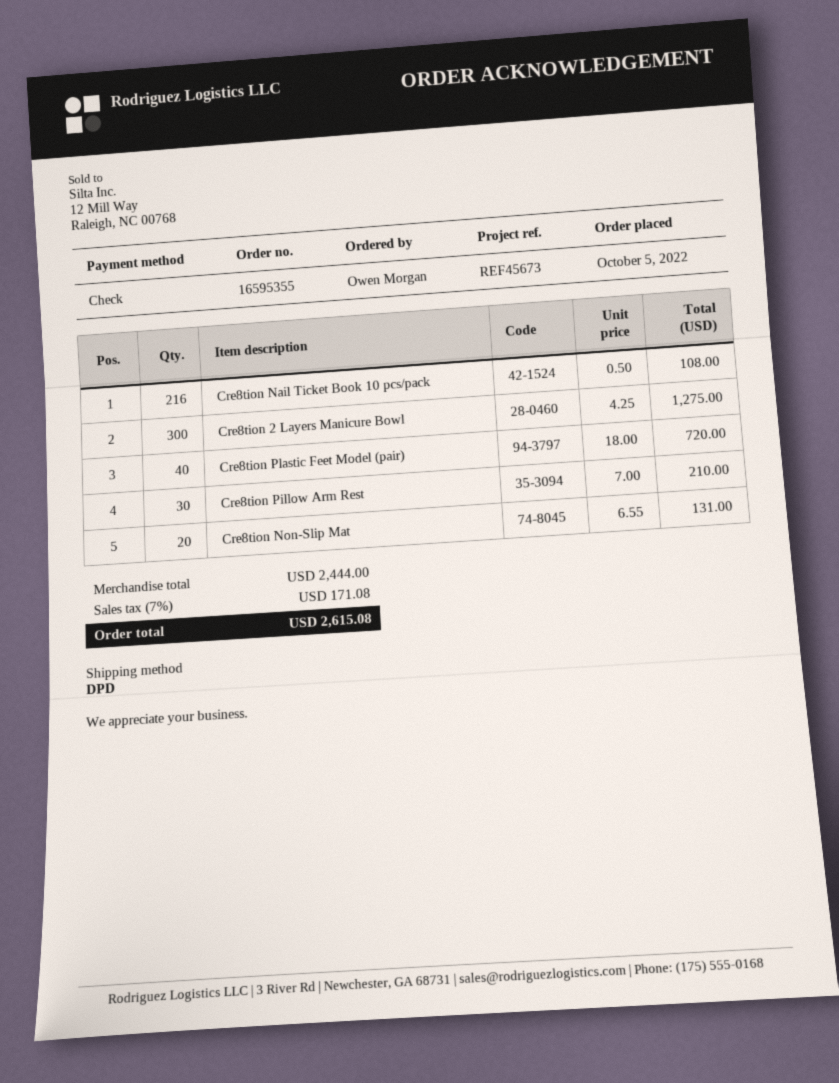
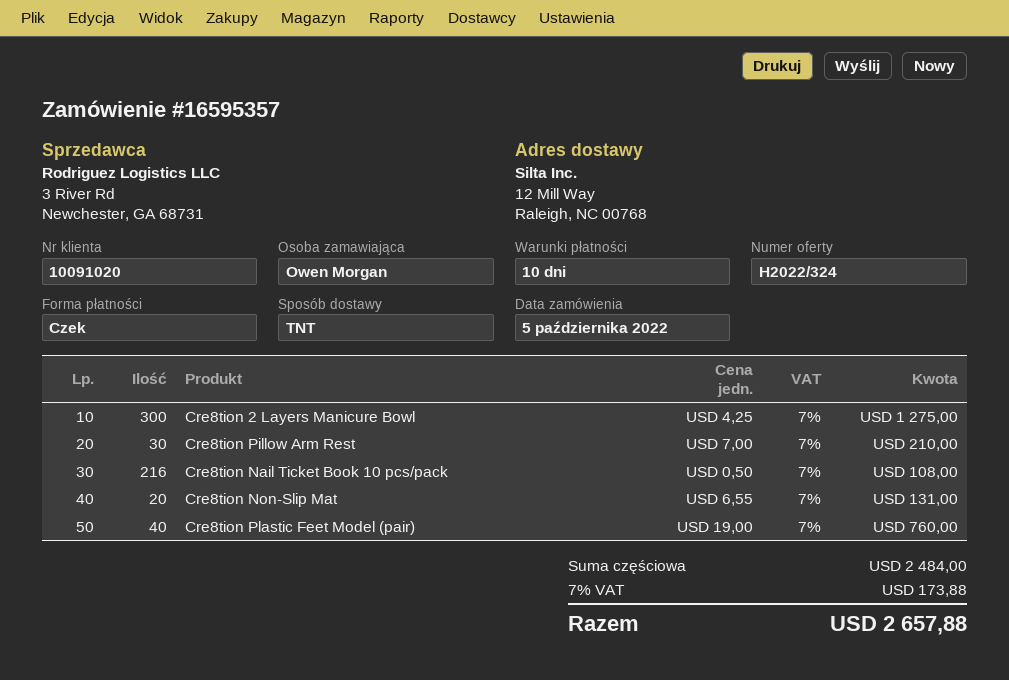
order number: 16595355 -> 16595357
shipping method: DPD -> TNT
Cre8tion Plastic Feet Model (pair): 40 x 18.00 = 720.00 -> 40 x 19.00 = 760.00
subtotal: 2444.00 -> 2484.00
tax: 7% = 171.08 -> 7% = 173.88
total: 2615.08 -> 2657.88

